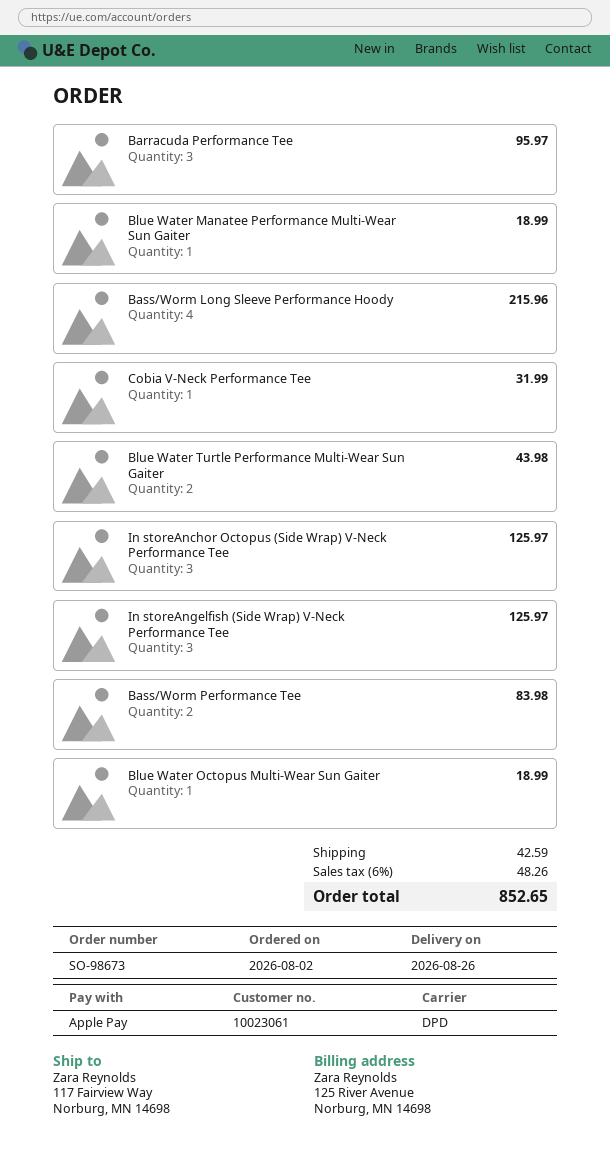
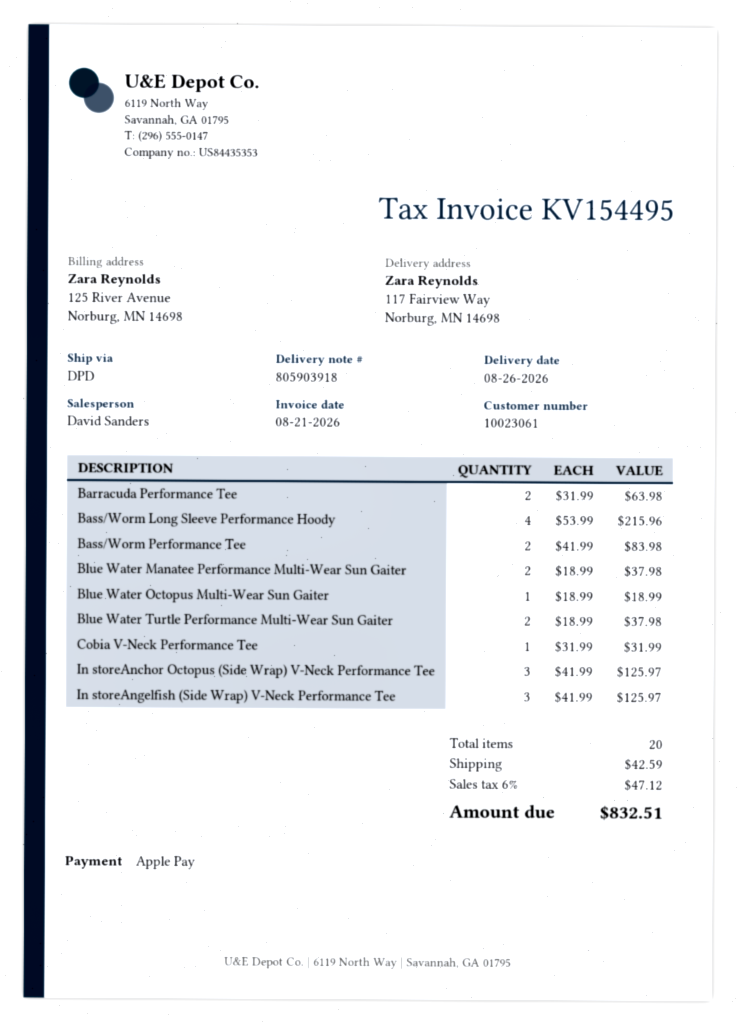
Barracuda Performance Tee: 3 for 95.97 -> 2 for 63.98
Blue Water Manatee Performance Multi-Wear Sun Gaiter: 1 for 18.99 -> 2 for 37.98
Blue Water Turtle Performance Multi-Wear Sun Gaiter: 2 for 43.98 -> 2 for 37.98
tax: 6% = 48.26 -> 6% = 47.12
total: 852.65 -> 832.51

